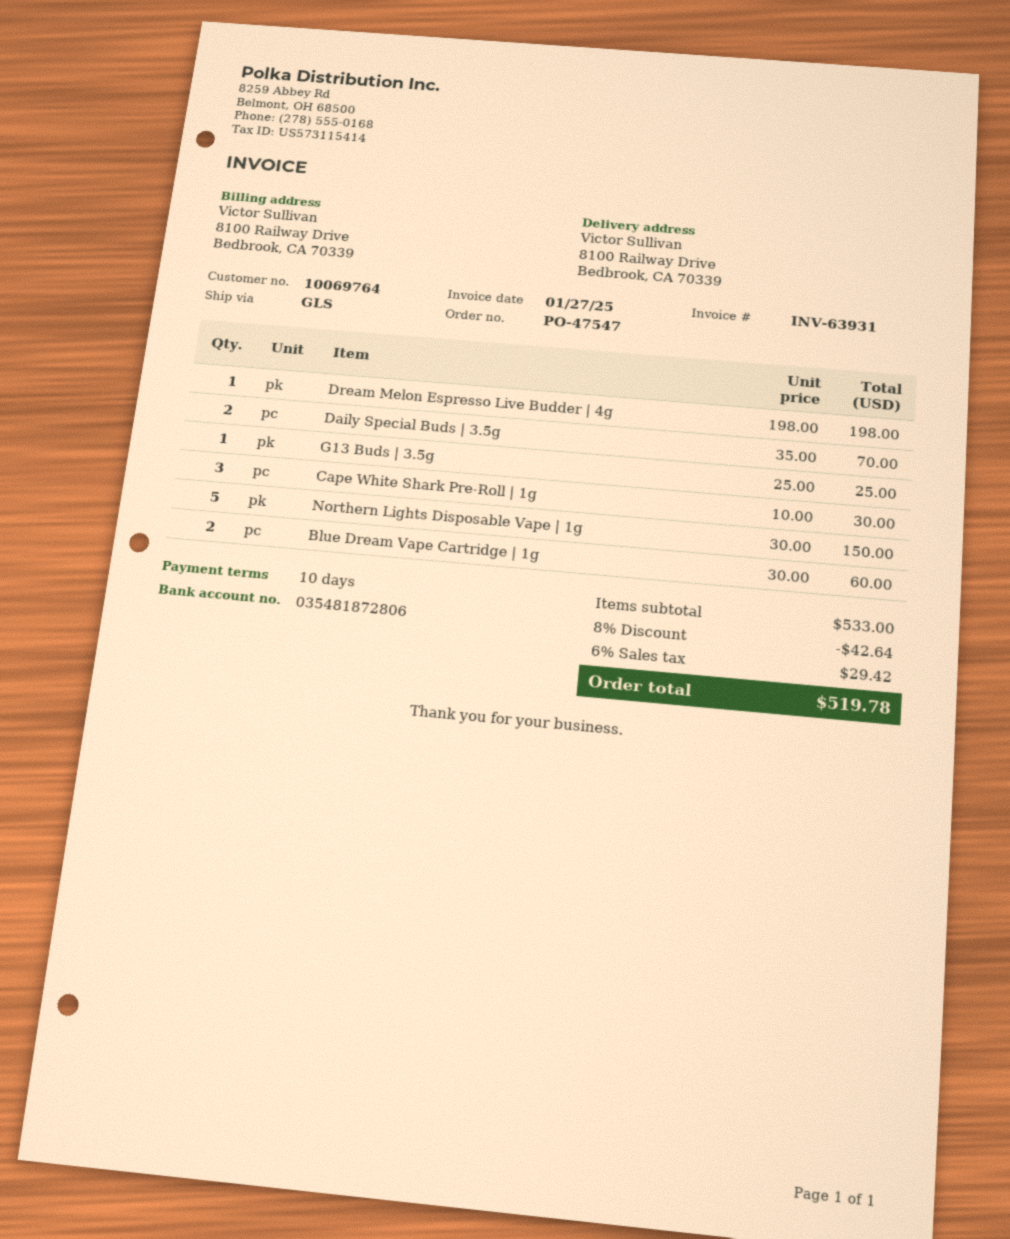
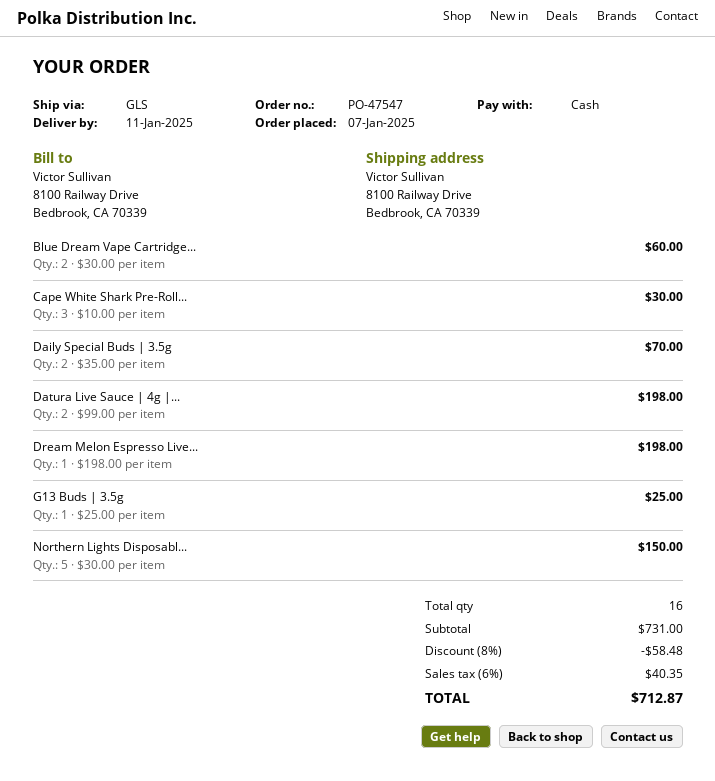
Datura Live Sauce | 4g |...: none -> 2 x 99.00 = 198.00
subtotal: 533.00 -> 731.00
discount: 8% = 42.64 -> 8% = 58.48
tax: 6% = 29.42 -> 6% = 40.35
total: 519.78 -> 712.87

